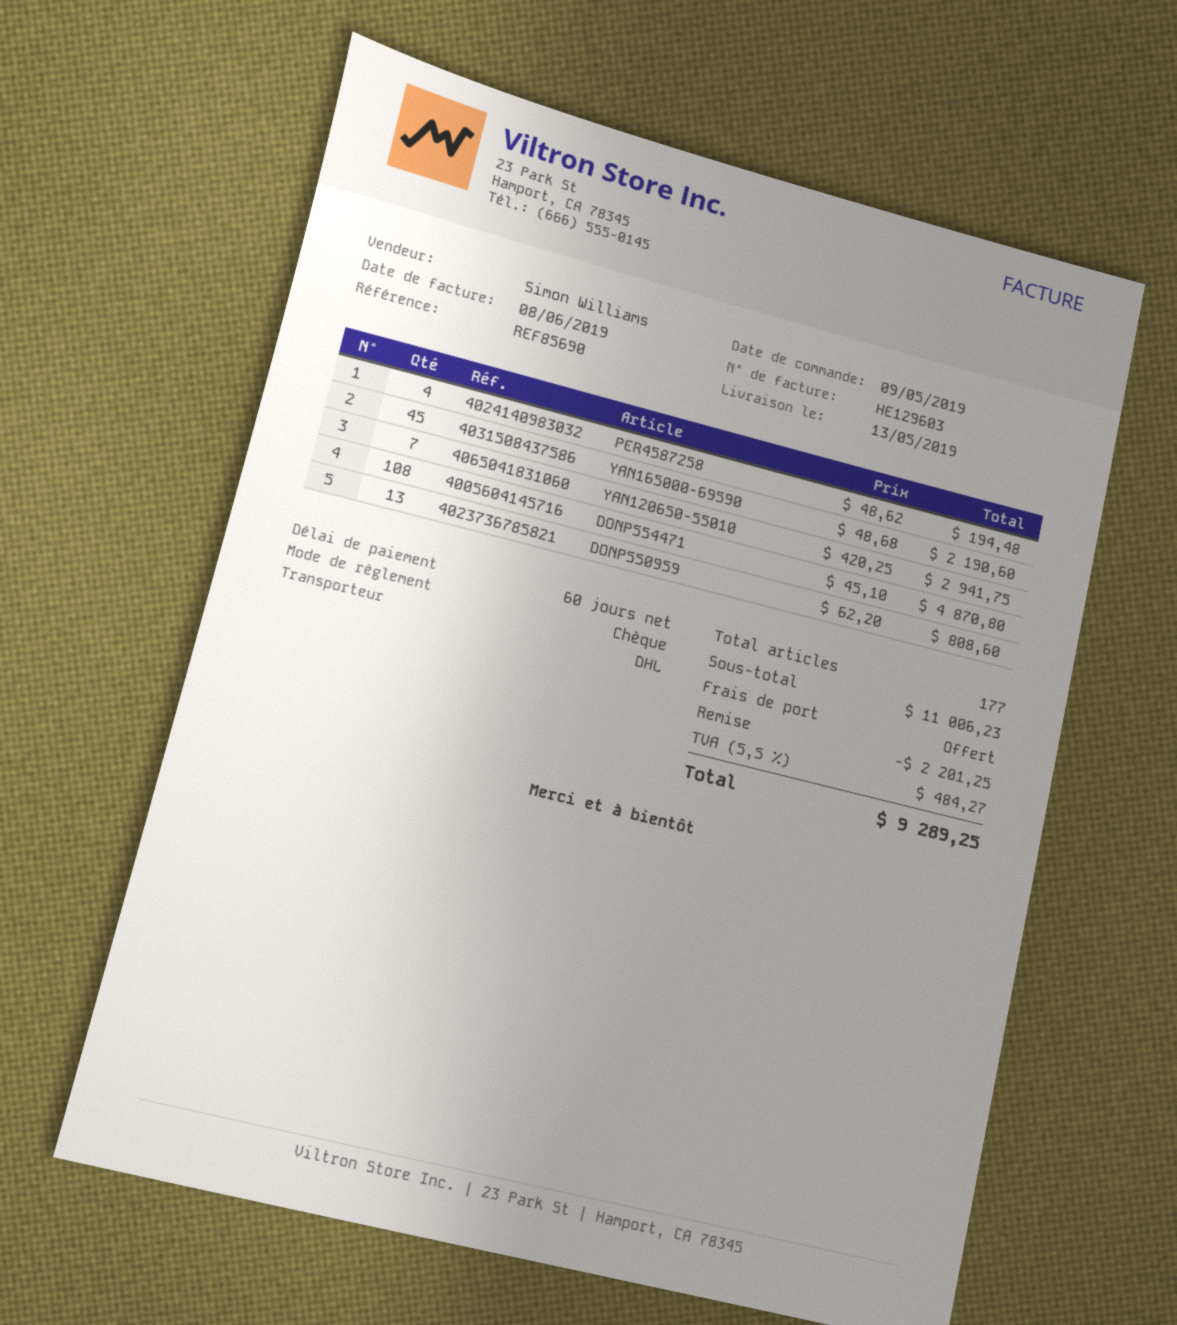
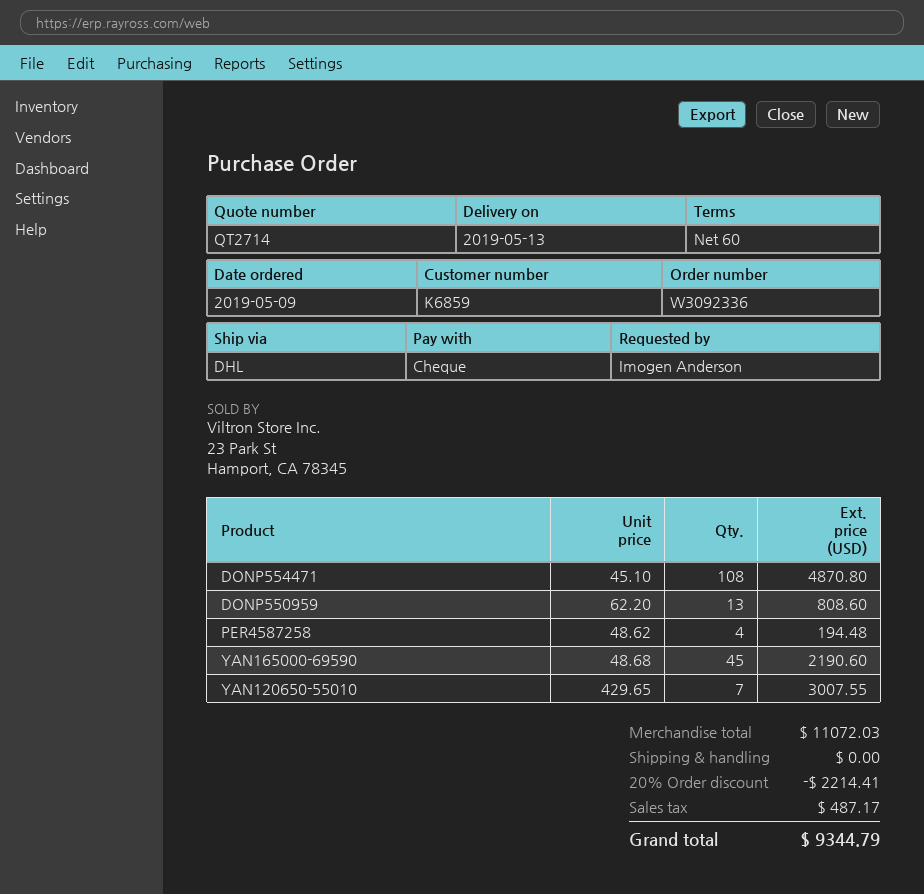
YAN120650-55010: 7 x 420.25 = 2941.75 -> 7 x 429.65 = 3007.55
subtotal: 11006.23 -> 11072.03
discount: 2201.25 -> 2214.41
tax: 484.27 -> 487.17
total: 9289.25 -> 9344.79

